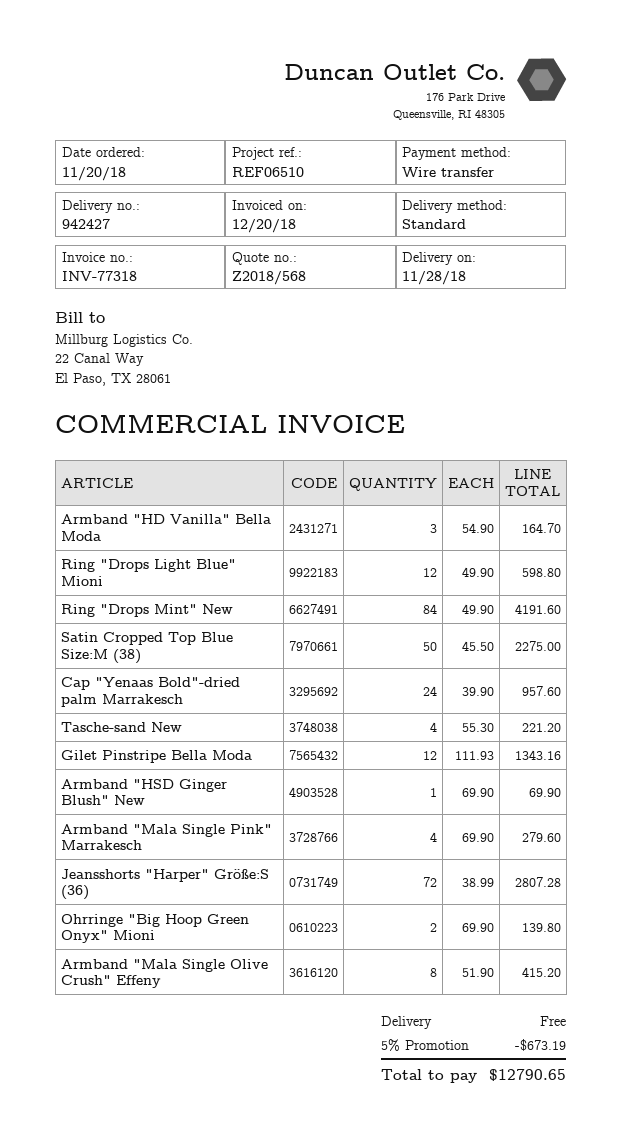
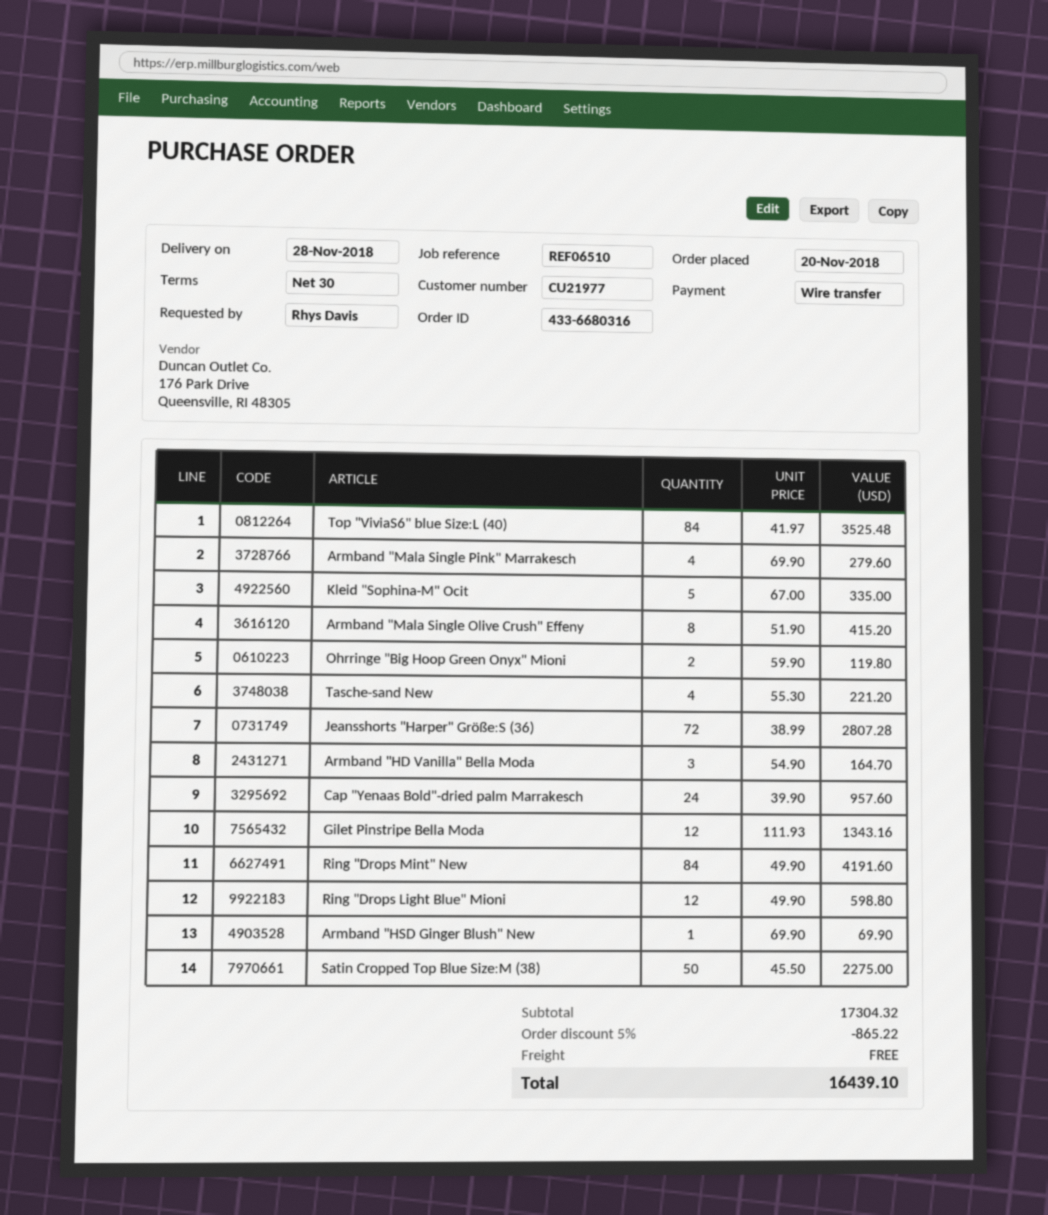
Ohrringe "Big Hoop Green Onyx" Mioni: 2 x 69.90 = 139.80 -> 2 x 59.90 = 119.80
Top "ViviaS6" blue Size:L (40): none -> 84 x 41.97 = 3525.48
Kleid "Sophina-M" Ocit: none -> 5 x 67.00 = 335.00
discount: 5% = 673.19 -> 5% = 865.22
total: 12790.65 -> 16439.10

